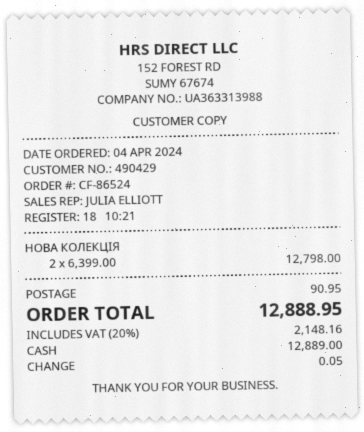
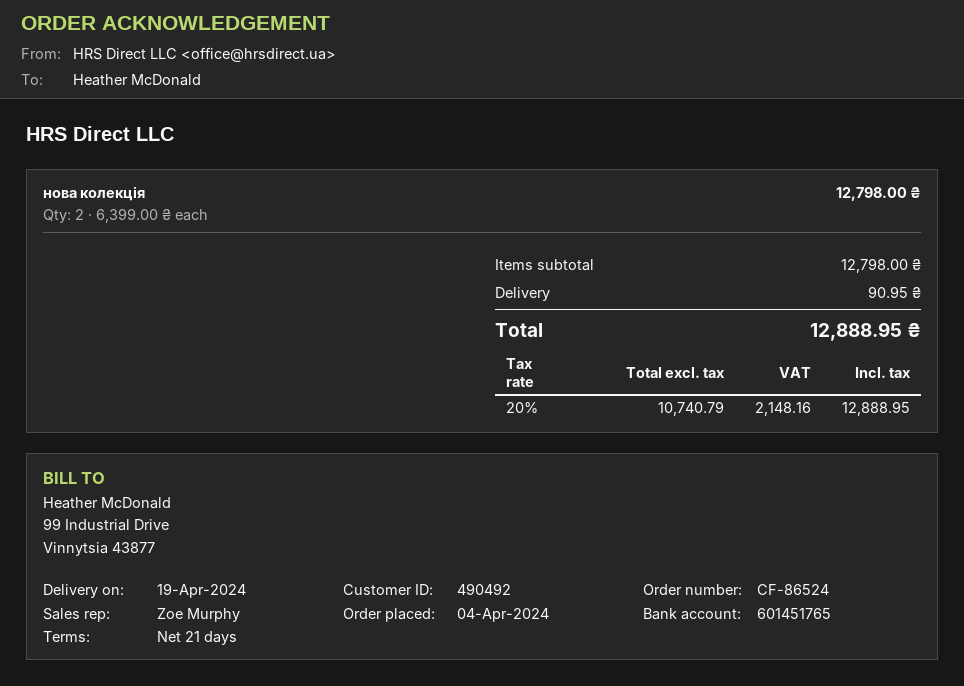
customer number: 490429 -> 490492
sales rep: JULIA ELLIOTT -> Zoe Murphy

